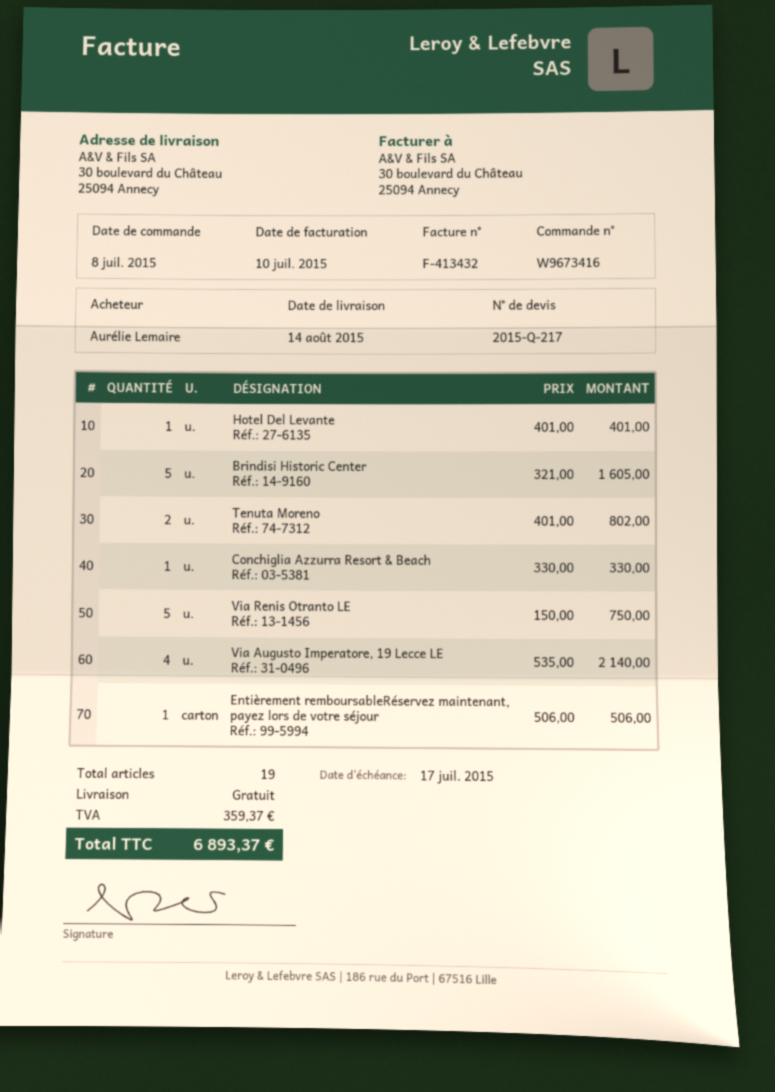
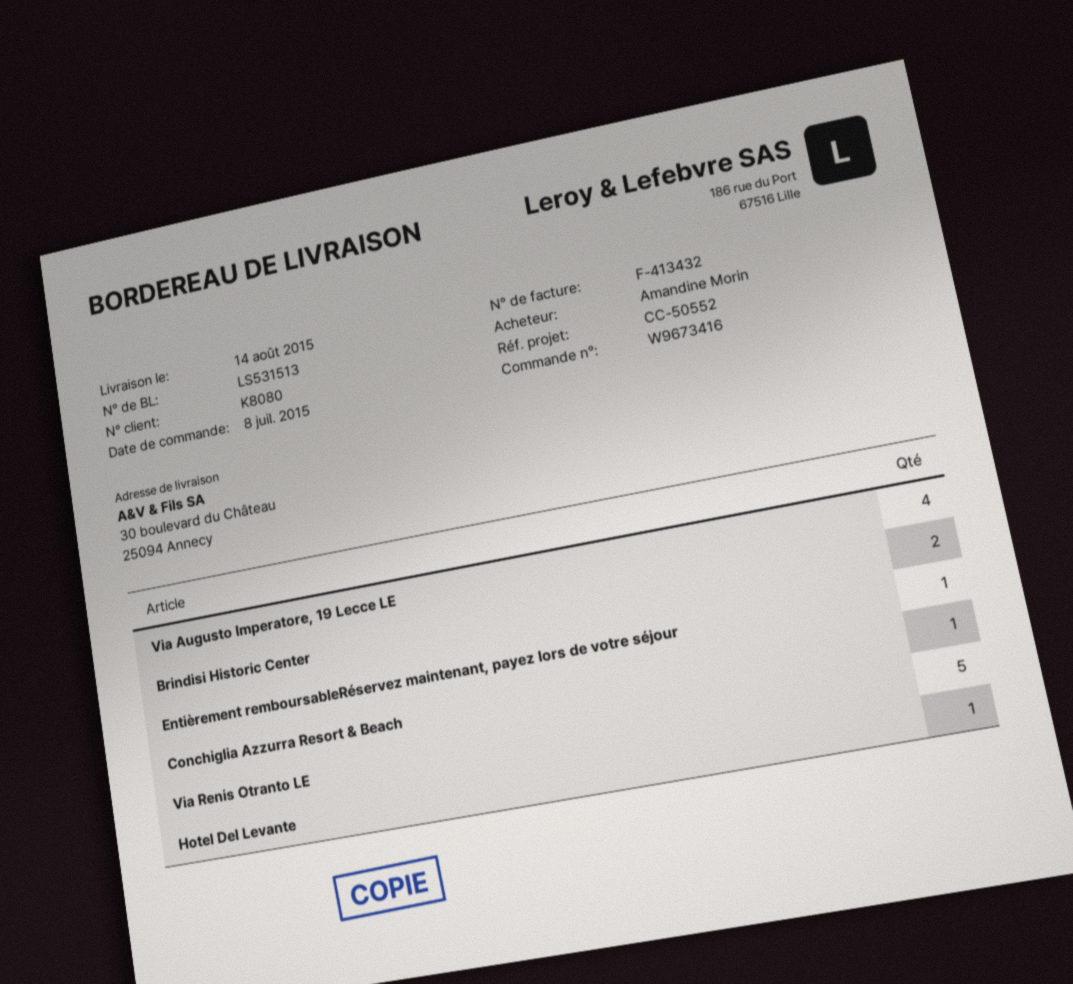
ordered by: Aurélie Lemaire -> Amandine Morin
Brindisi Historic Center: 5 -> 2
Tenuta Moreno: 2 -> none

